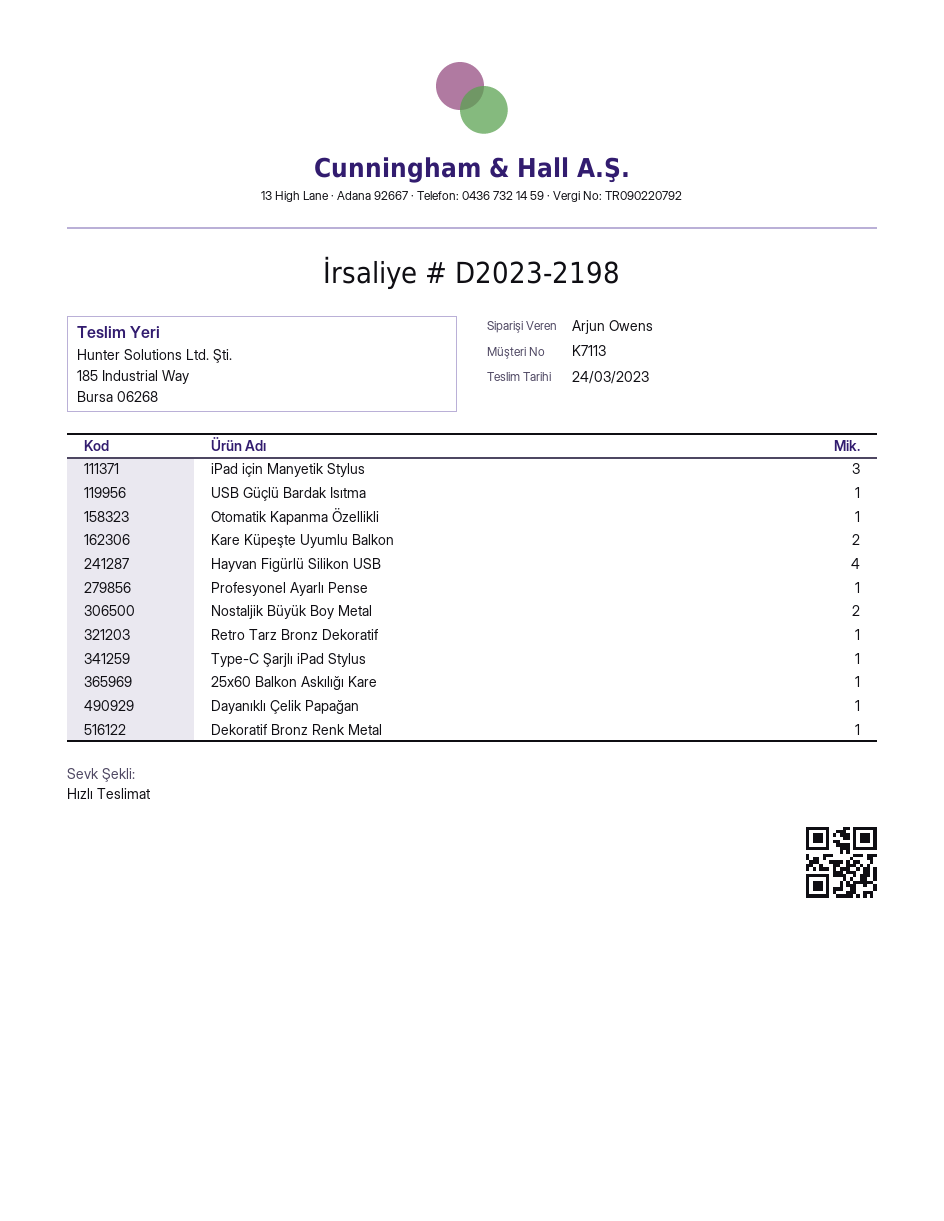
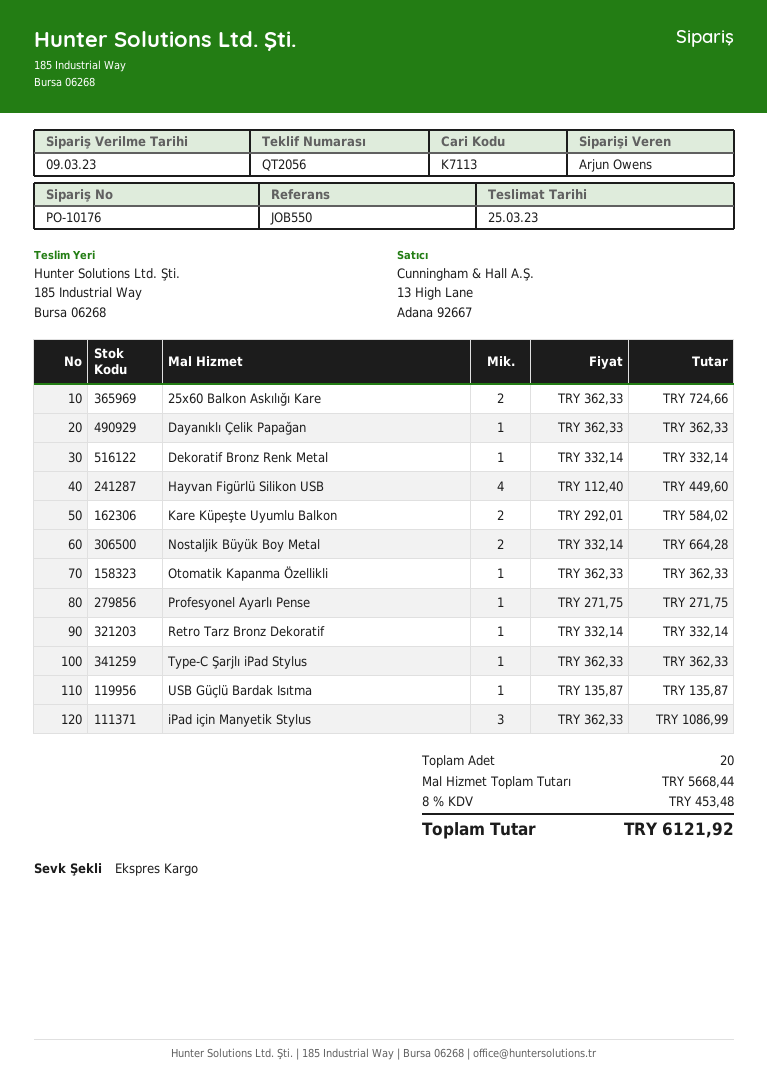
delivery date: 2023-03-24 -> 2023-03-25
25x60 Balkon Askılığı Kare: 1 -> 2

